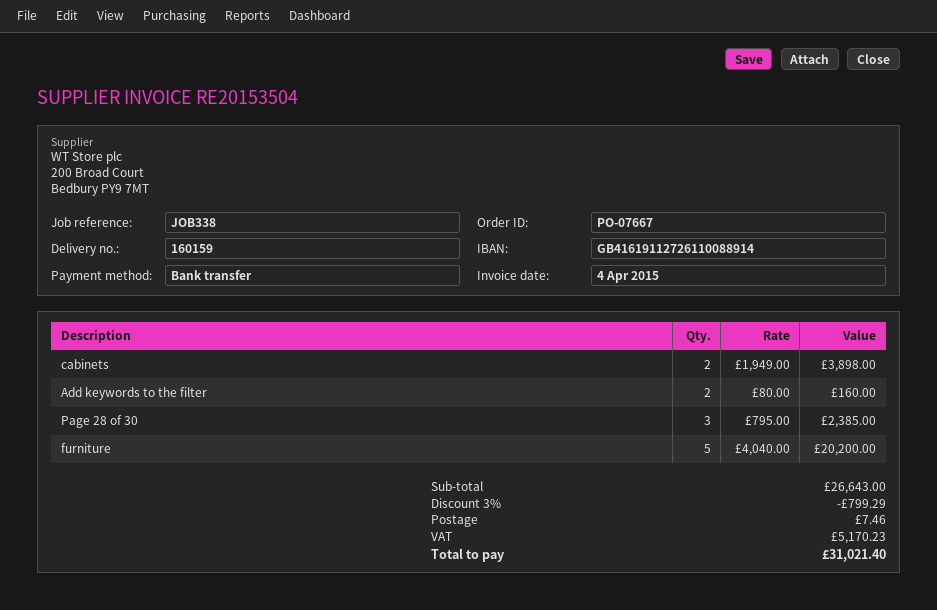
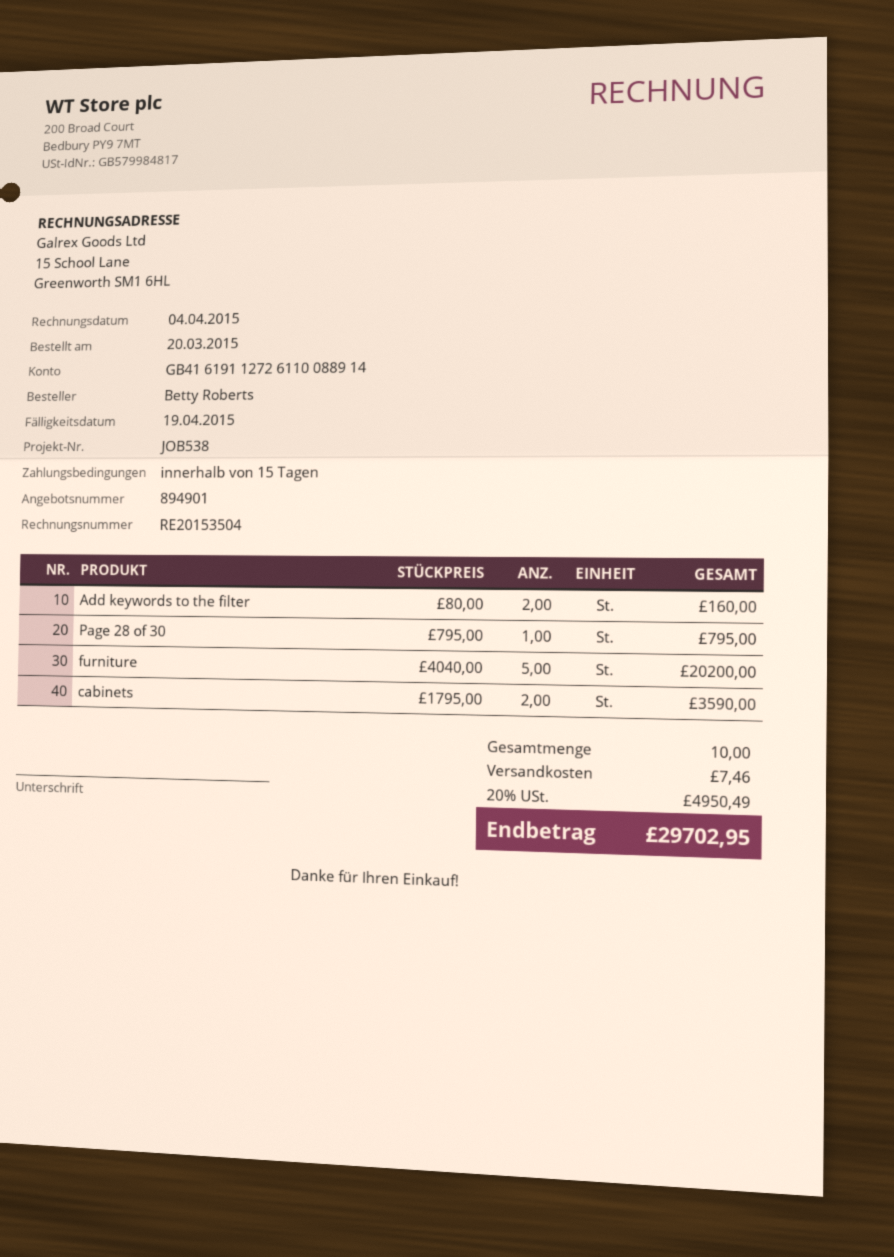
reference: JOB338 -> JOB538
cabinets: 2 x 1949.00 = 3898.00 -> 2 x 1795.00 = 3590.00
Page 28 of 30: 3 x 795.00 = 2385.00 -> 1 x 795.00 = 795.00
discount: 3% = 799.29 -> none
tax: 5170.23 -> 4950.49
total: 31021.40 -> 29702.95

